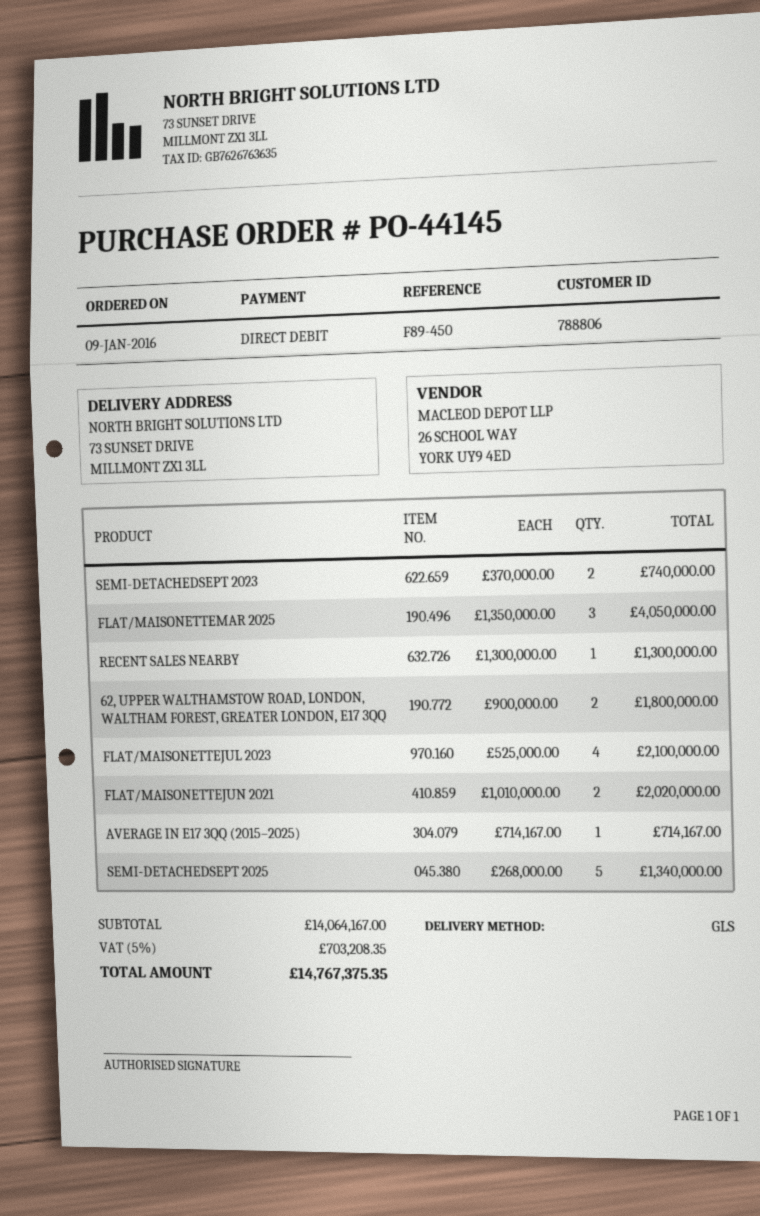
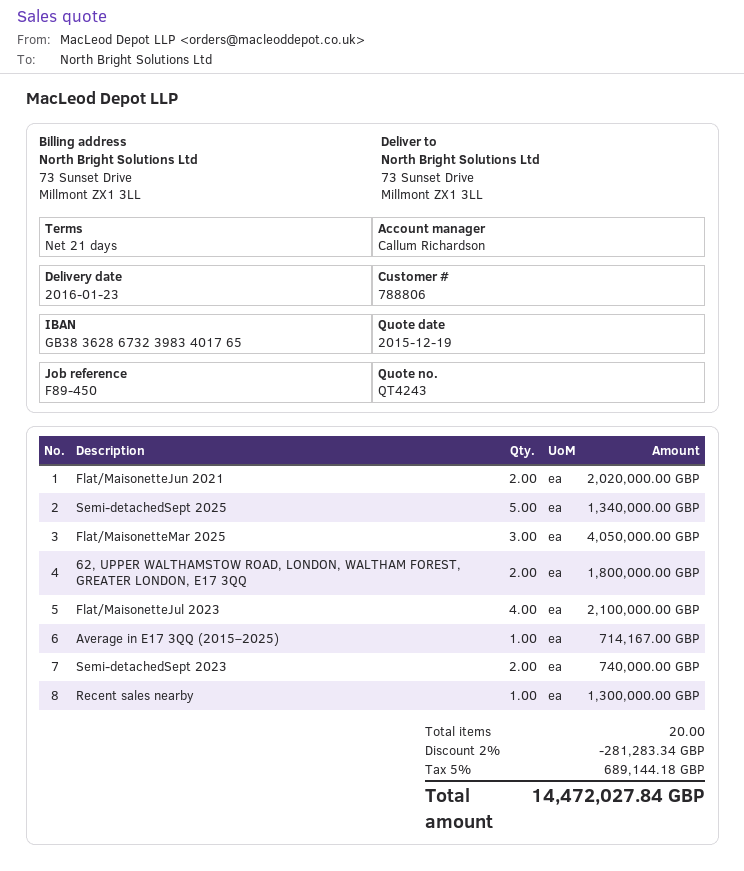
discount: none -> 2% = 281283.34
tax: 5% = 703208.35 -> 5% = 689144.18
total: 14767375.35 -> 14472027.84

